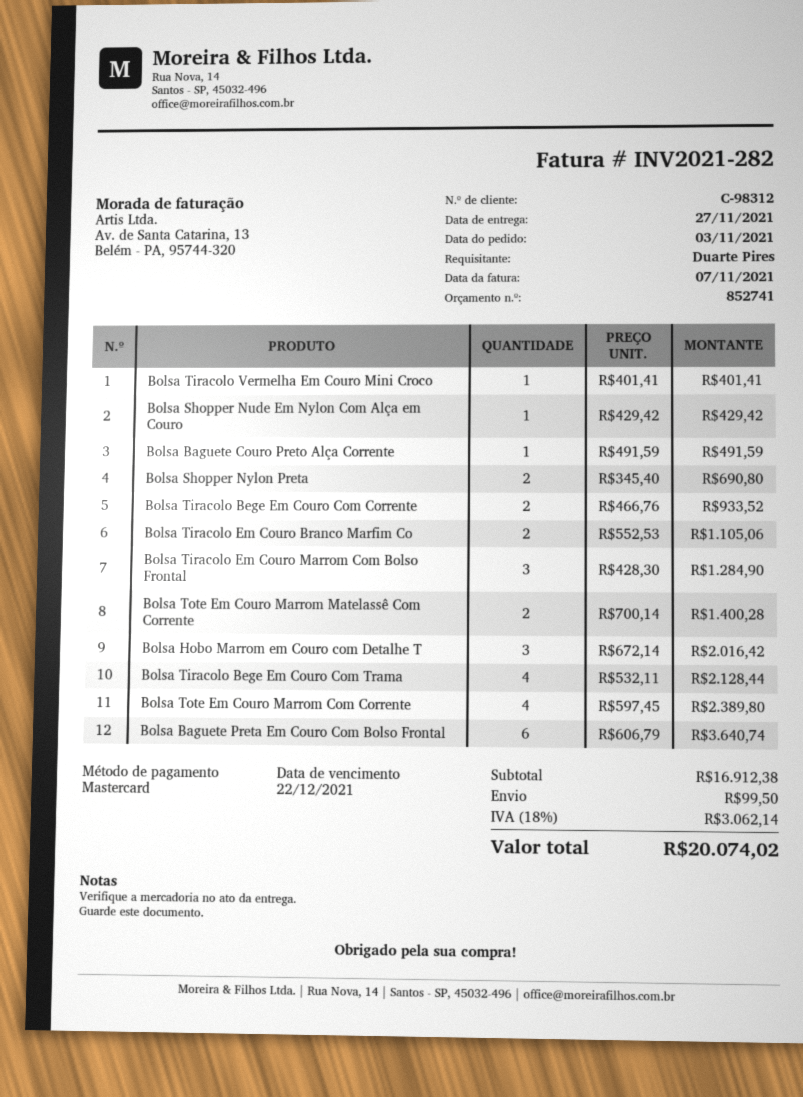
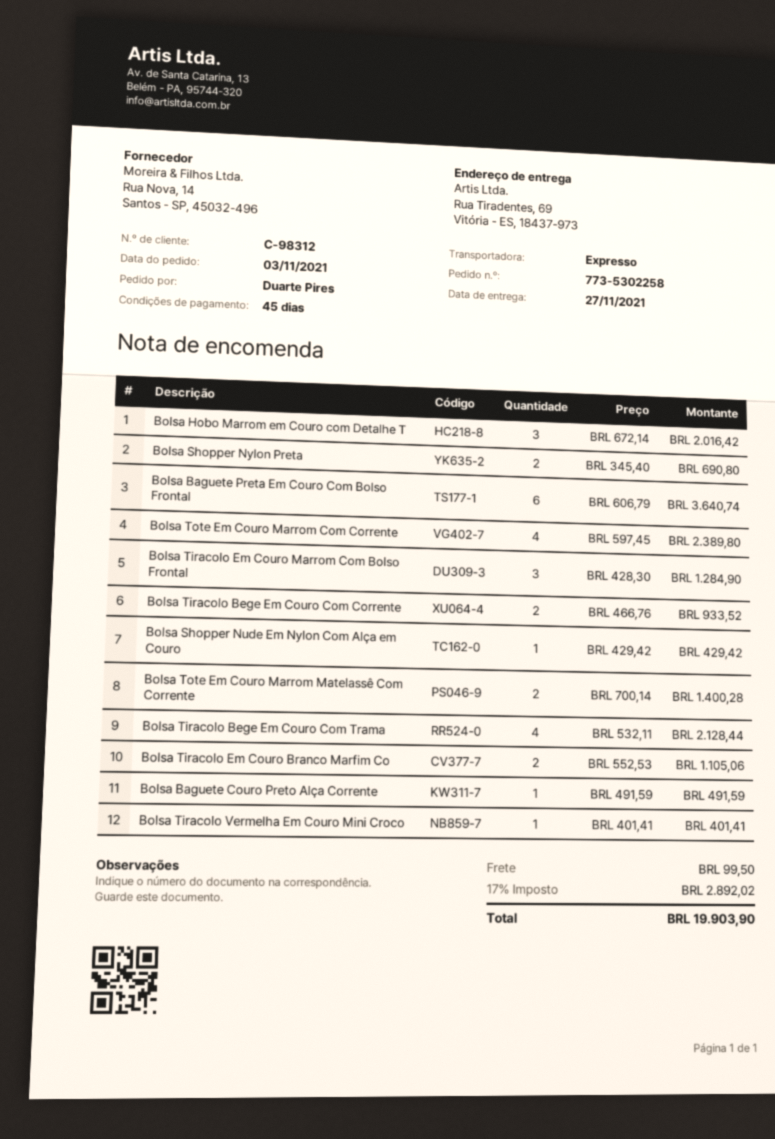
tax: 18% = 3062.14 -> 17% = 2892.02
total: 20074.02 -> 19903.90

